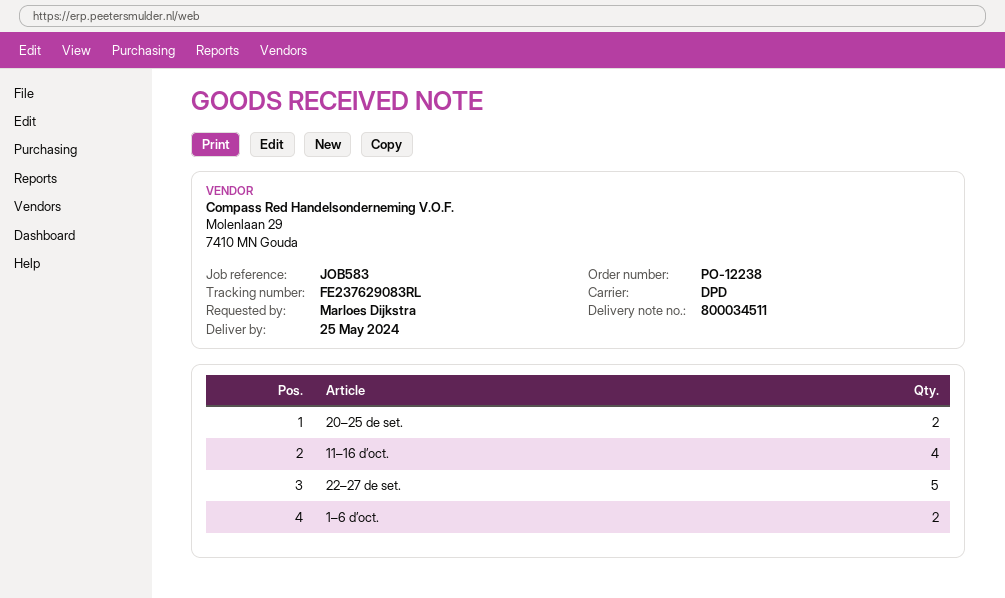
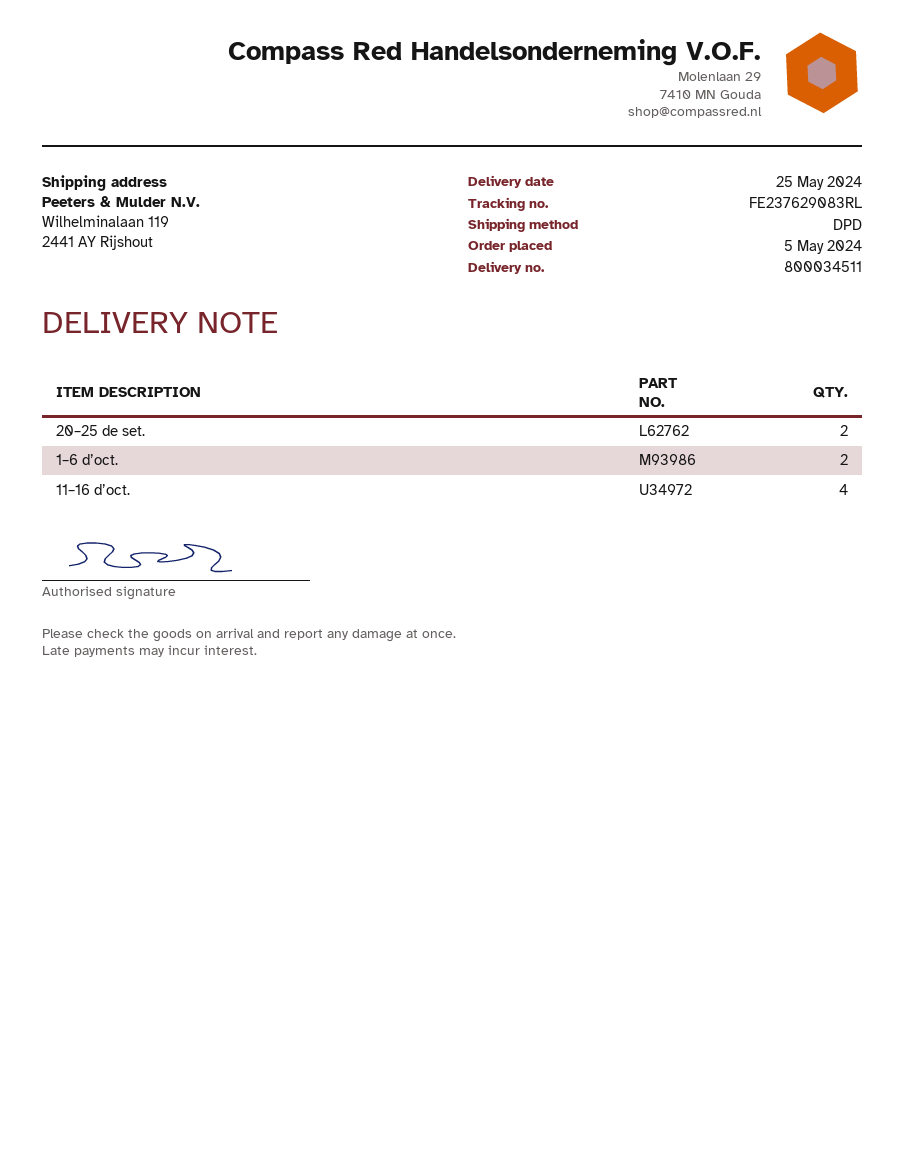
22–27 de set.: 5 -> none

